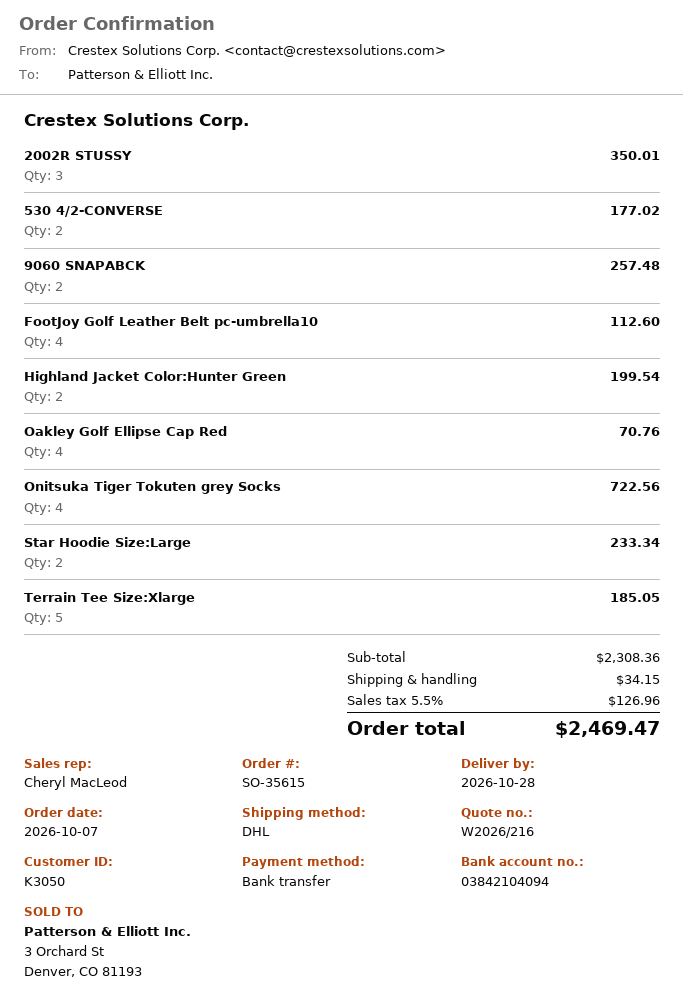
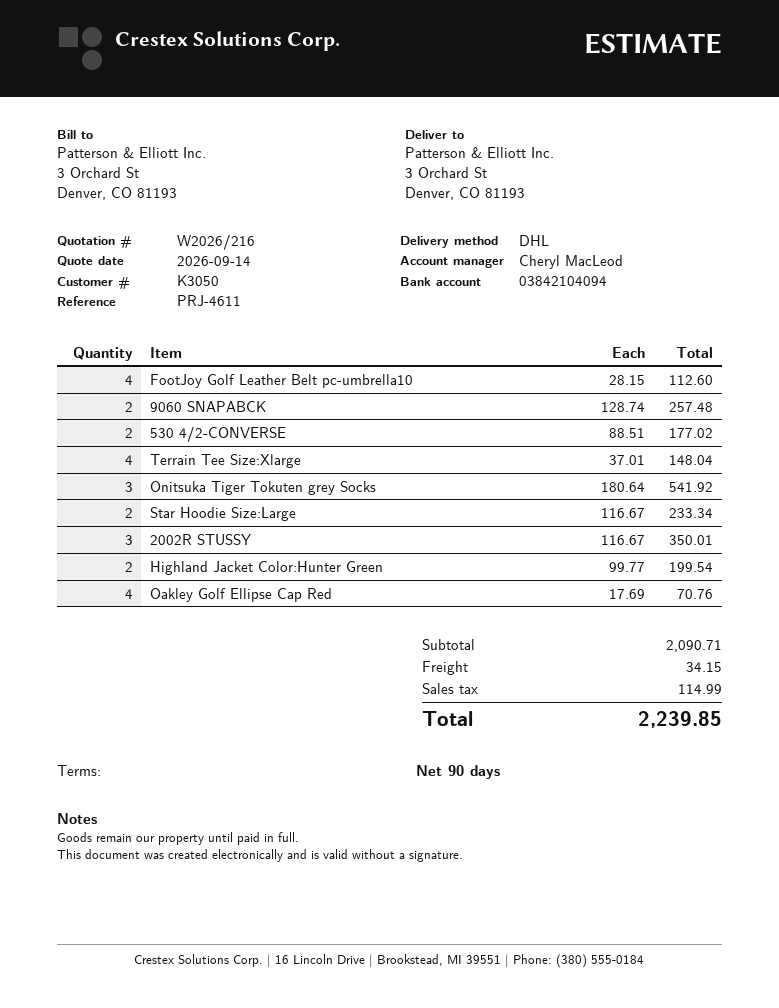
Onitsuka Tiger Tokuten grey Socks: 4 for 722.56 -> 3 for 541.92
Terrain Tee Size:Xlarge: 5 for 185.05 -> 4 for 148.04
subtotal: 2308.36 -> 2090.71
tax: 126.96 -> 114.99
total: 2469.47 -> 2239.85

